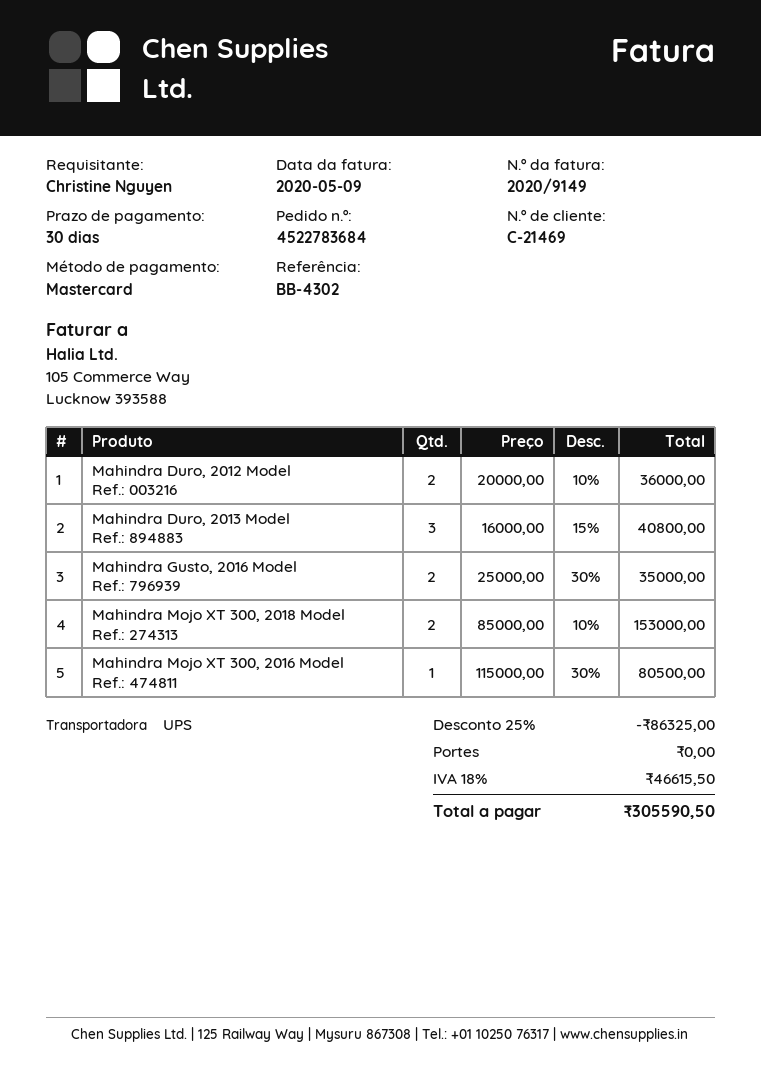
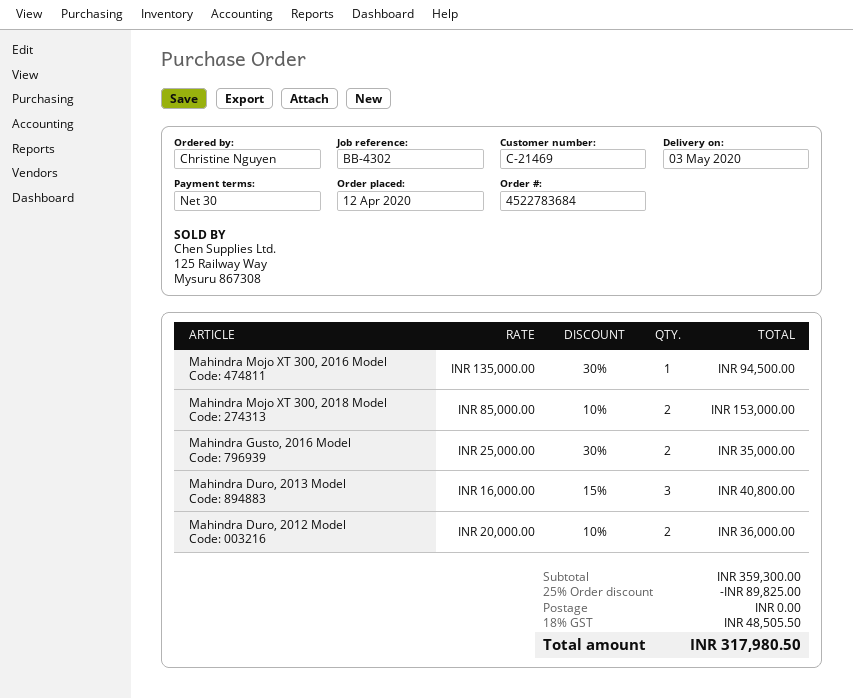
Mahindra Mojo XT 300, 2016 Model: 1 x 115000.00 - 30% = 80500.00 -> 1 x 135000.00 - 30% = 94500.00
discount: 25% = 86325.00 -> 25% = 89825.00
tax: 18% = 46615.50 -> 18% = 48505.50
total: 305590.50 -> 317980.50

